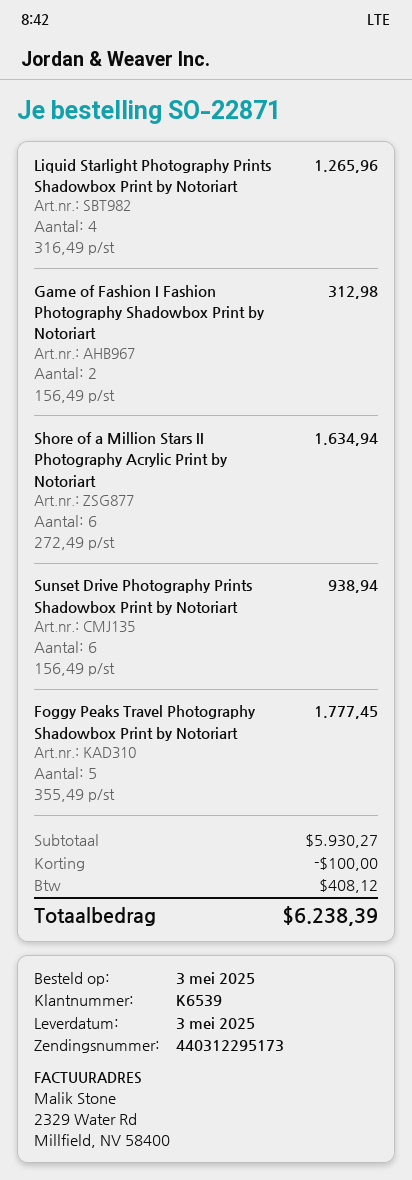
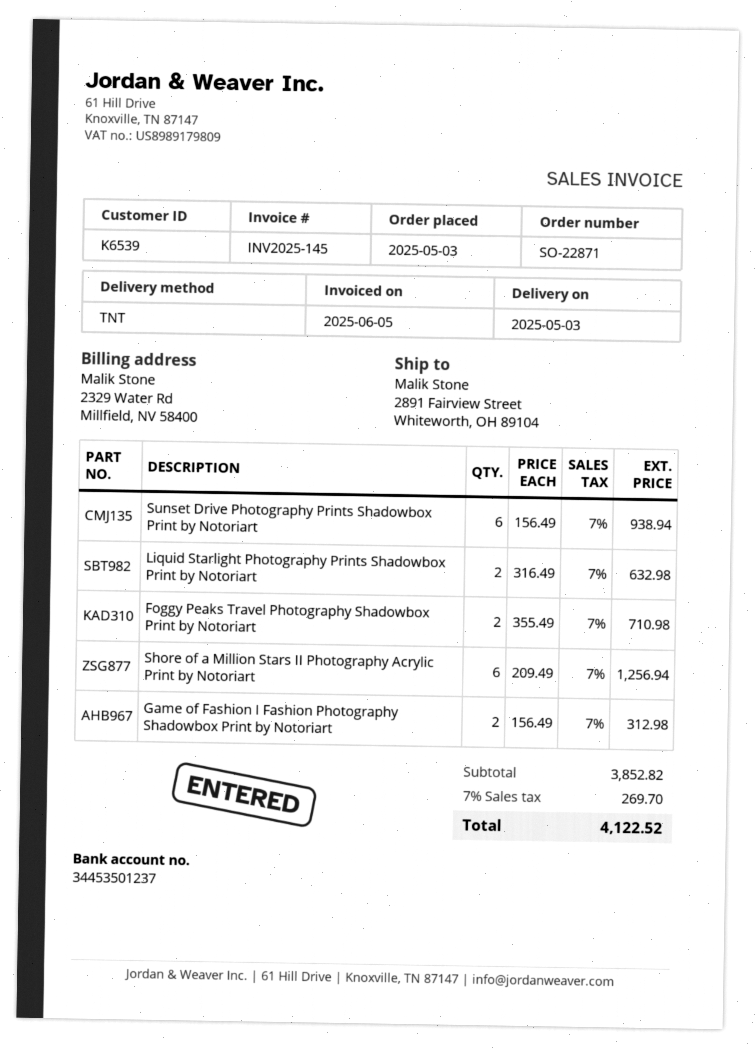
Liquid Starlight Photography Prints Shadowbox Print by Notoriart: 4 x 316.49 = 1265.96 -> 2 x 316.49 = 632.98
Shore of a Million Stars II Photography Acrylic Print by Notoriart: 6 x 272.49 = 1634.94 -> 6 x 209.49 = 1256.94
Foggy Peaks Travel Photography Shadowbox Print by Notoriart: 5 x 355.49 = 1777.45 -> 2 x 355.49 = 710.98
subtotal: 5930.27 -> 3852.82
discount: 100.00 -> none
tax: 408.12 -> 269.70
total: 6238.39 -> 4122.52

